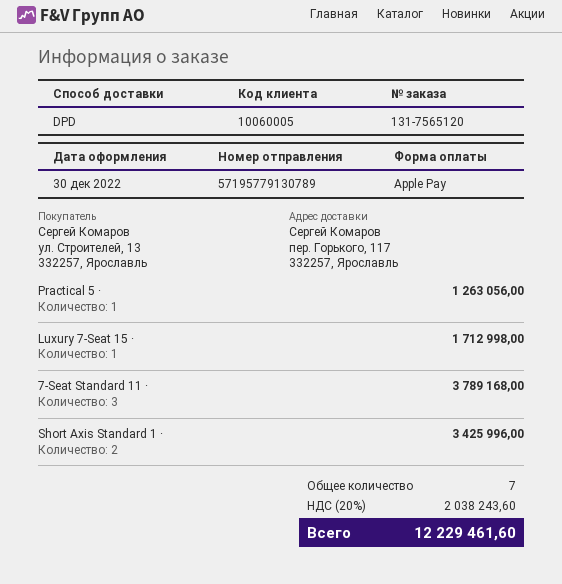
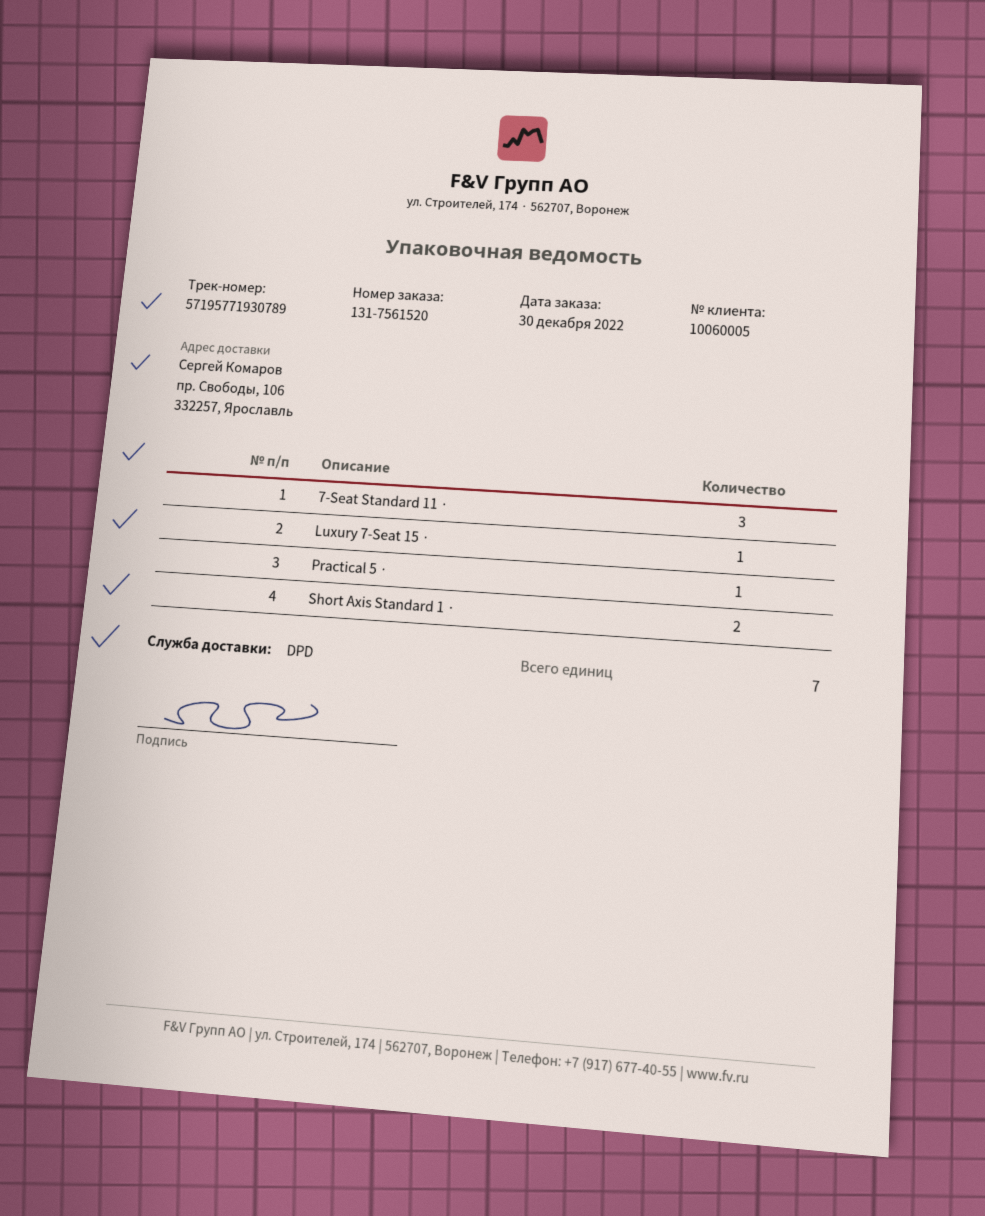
order number: 131-7565120 -> 131-7561520
tracking number: 57195779130789 -> 57195771930789
ship to: пер. Горького, 117, 332257, Ярославль -> пр. Свободы, 106, 332257, Ярославль

